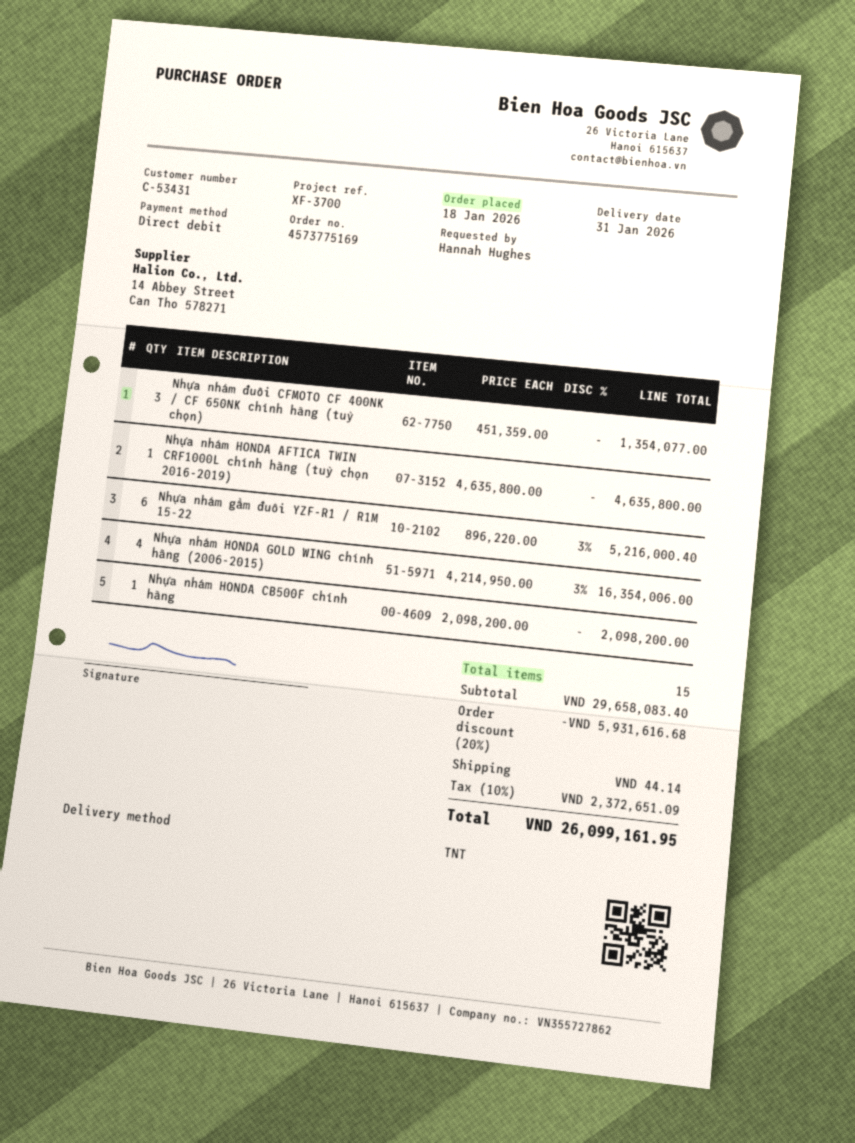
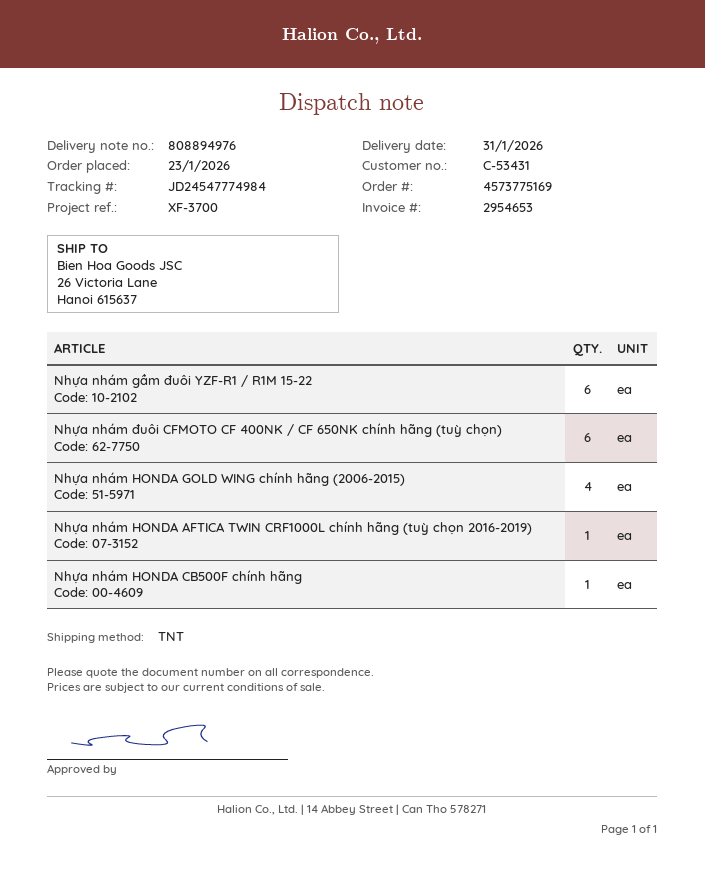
order date: 2026-01-18 -> 2026-01-23
Nhựa nhám đuôi CFMOTO CF 400NK / CF 650NK chính hãng (tuỳ chọn): 3 -> 6

